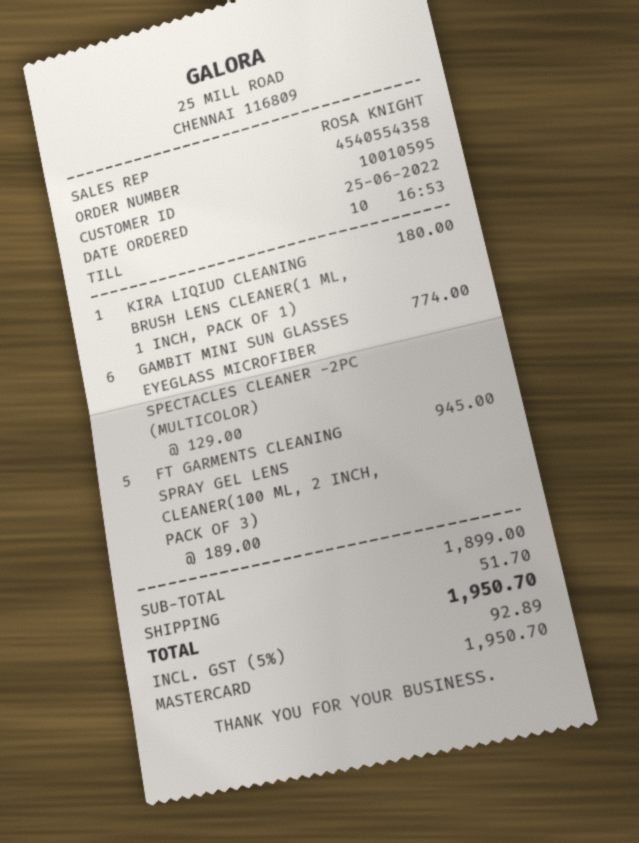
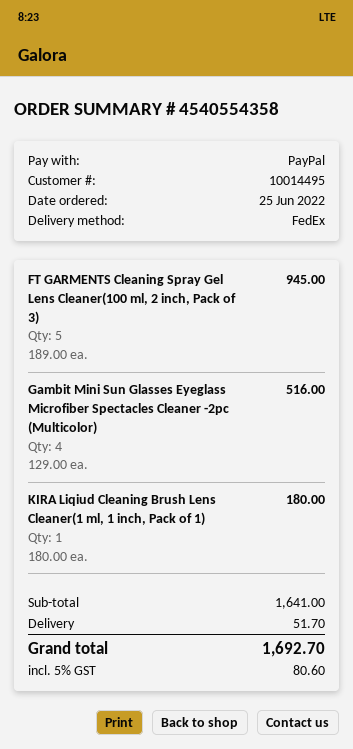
customer number: 10010595 -> 10014495
payment method: Mastercard -> PayPal
GAMBIT MINI SUN GLASSES EYEGLASS MICROFIBER SPECTACLES CLEANER -2PC (MULTICOLOR): 6 x 129.00 = 774.00 -> 4 x 129.00 = 516.00
subtotal: 1899.00 -> 1641.00
tax: 5% = 92.89 -> 5% = 80.60
total: 1950.70 -> 1692.70

